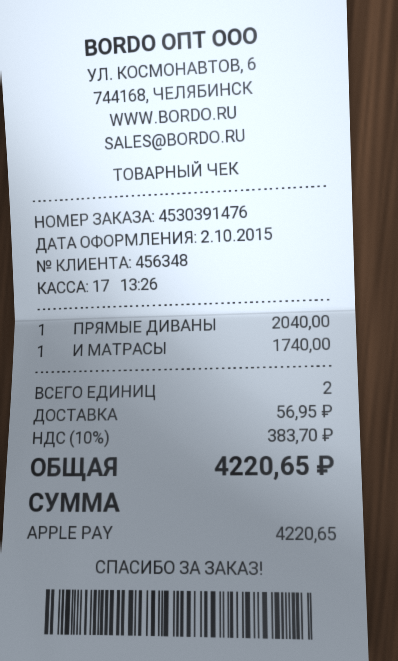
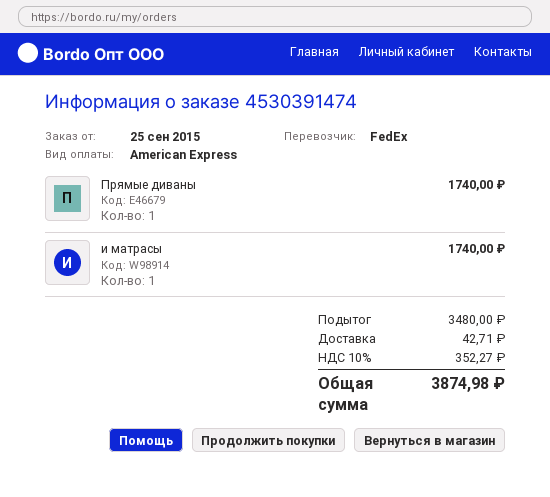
order number: 4530391476 -> 4530391474
order date: 2015-10-02 -> 2015-09-25
payment method: Apple Pay -> American Express
ПРЯМЫЕ ДИВАНЫ: 1 for 2040.00 -> 1 for 1740.00
shipping: 56.95 -> 42.71
tax: 10% = 383.70 -> 10% = 352.27
total: 4220.65 -> 3874.98

